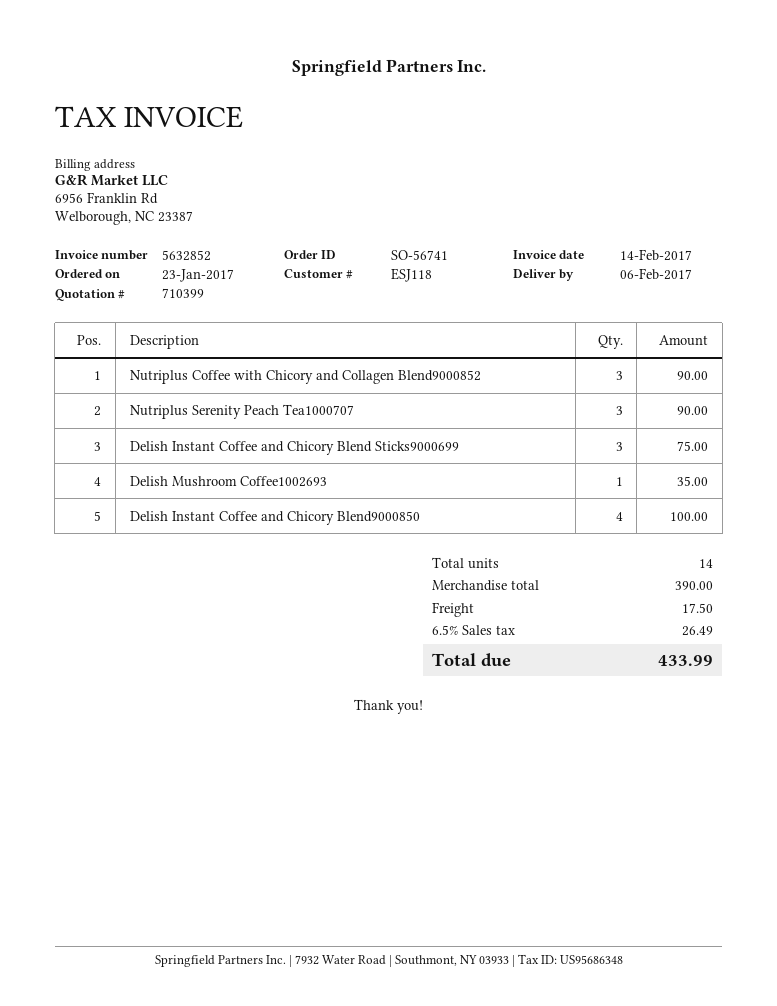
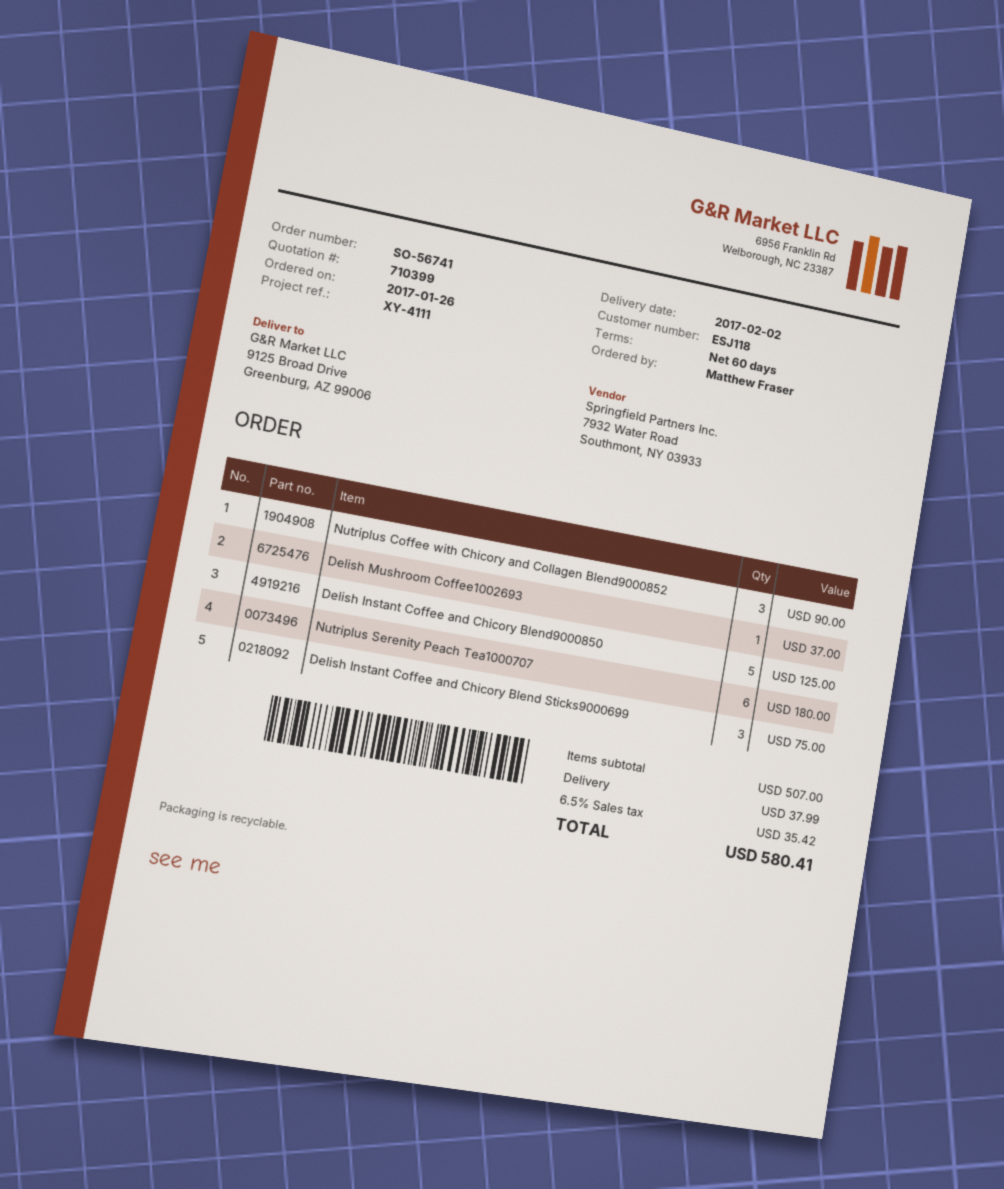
order date: 2017-01-23 -> 2017-01-26
delivery date: 2017-02-06 -> 2017-02-02
Nutriplus Serenity Peach Tea1000707: 3 for 90.00 -> 6 for 180.00
Delish Mushroom Coffee1002693: 1 for 35.00 -> 1 for 37.00
Delish Instant Coffee and Chicory Blend9000850: 4 for 100.00 -> 5 for 125.00
subtotal: 390.00 -> 507.00
shipping: 17.50 -> 37.99
tax: 6.5% = 26.49 -> 6.5% = 35.42
total: 433.99 -> 580.41

